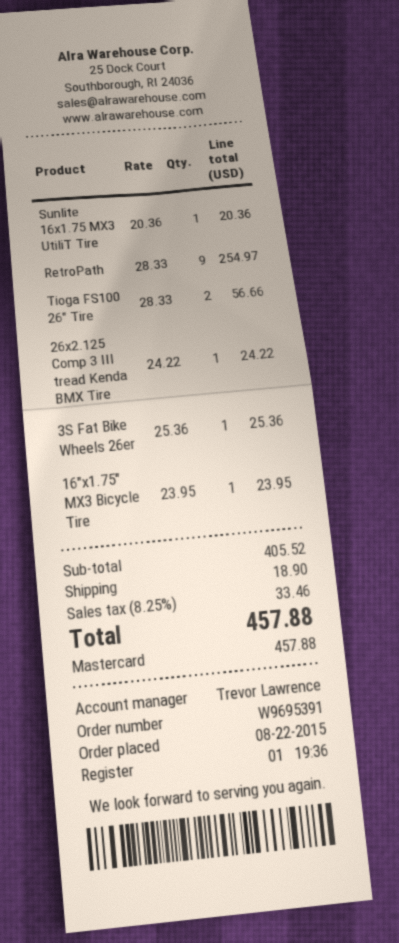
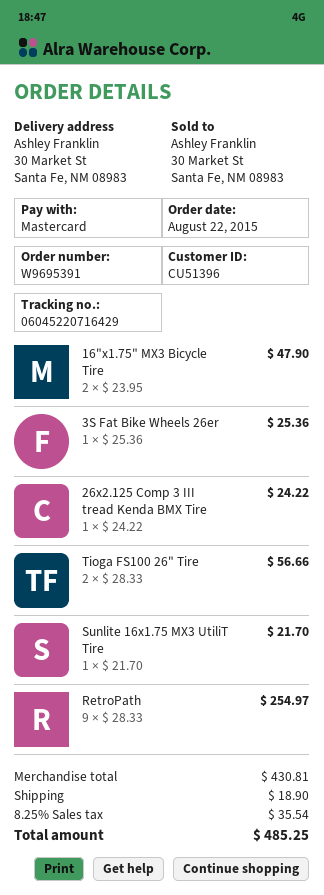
Sunlite 16x1.75 MX3 UtiliT Tire: 1 x 20.36 = 20.36 -> 1 x 21.70 = 21.70
16"x1.75" MX3 Bicycle Tire: 1 x 23.95 = 23.95 -> 2 x 23.95 = 47.90
subtotal: 405.52 -> 430.81
tax: 8.25% = 33.46 -> 8.25% = 35.54
total: 457.88 -> 485.25

